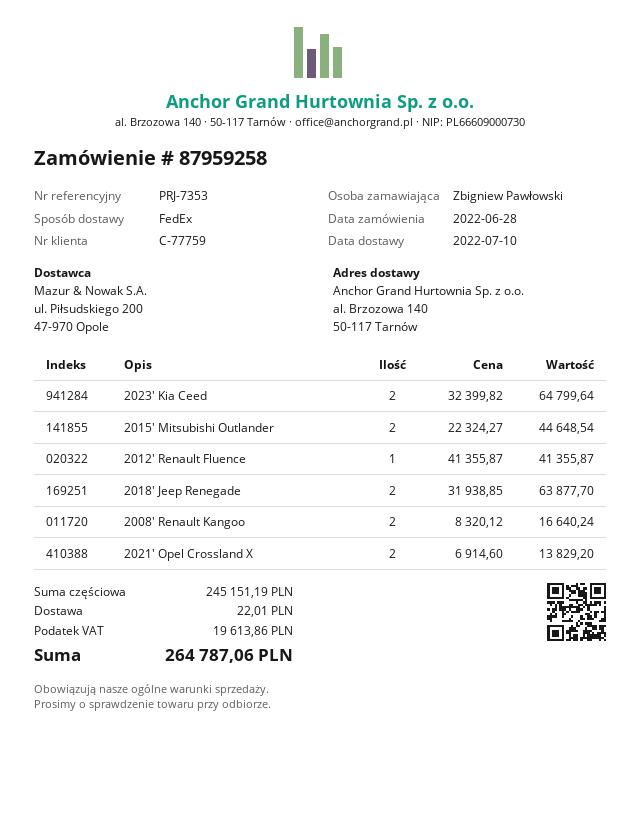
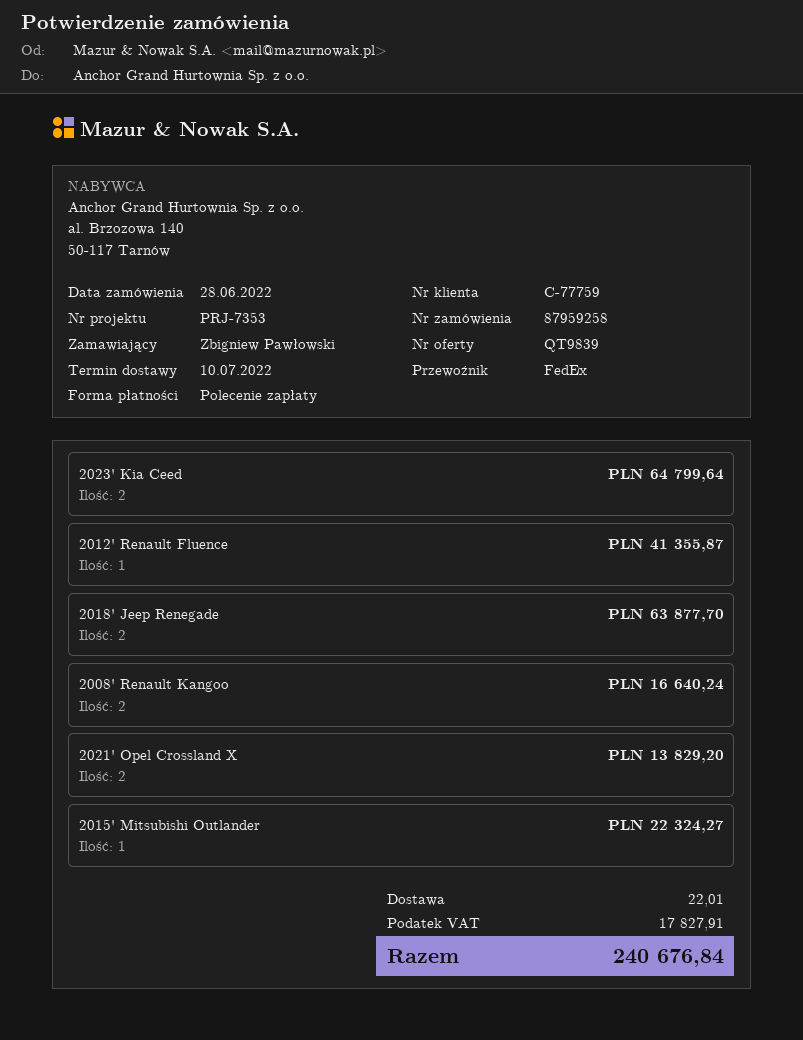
2015' Mitsubishi Outlander: 2 for 44648.54 -> 1 for 22324.27
tax: 19613.86 -> 17827.91
total: 264787.06 -> 240676.84

